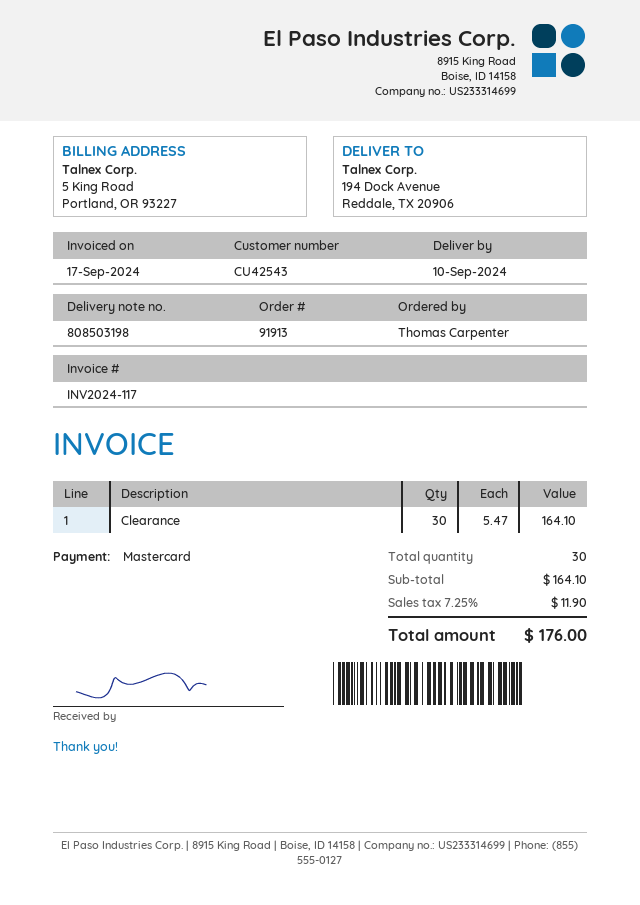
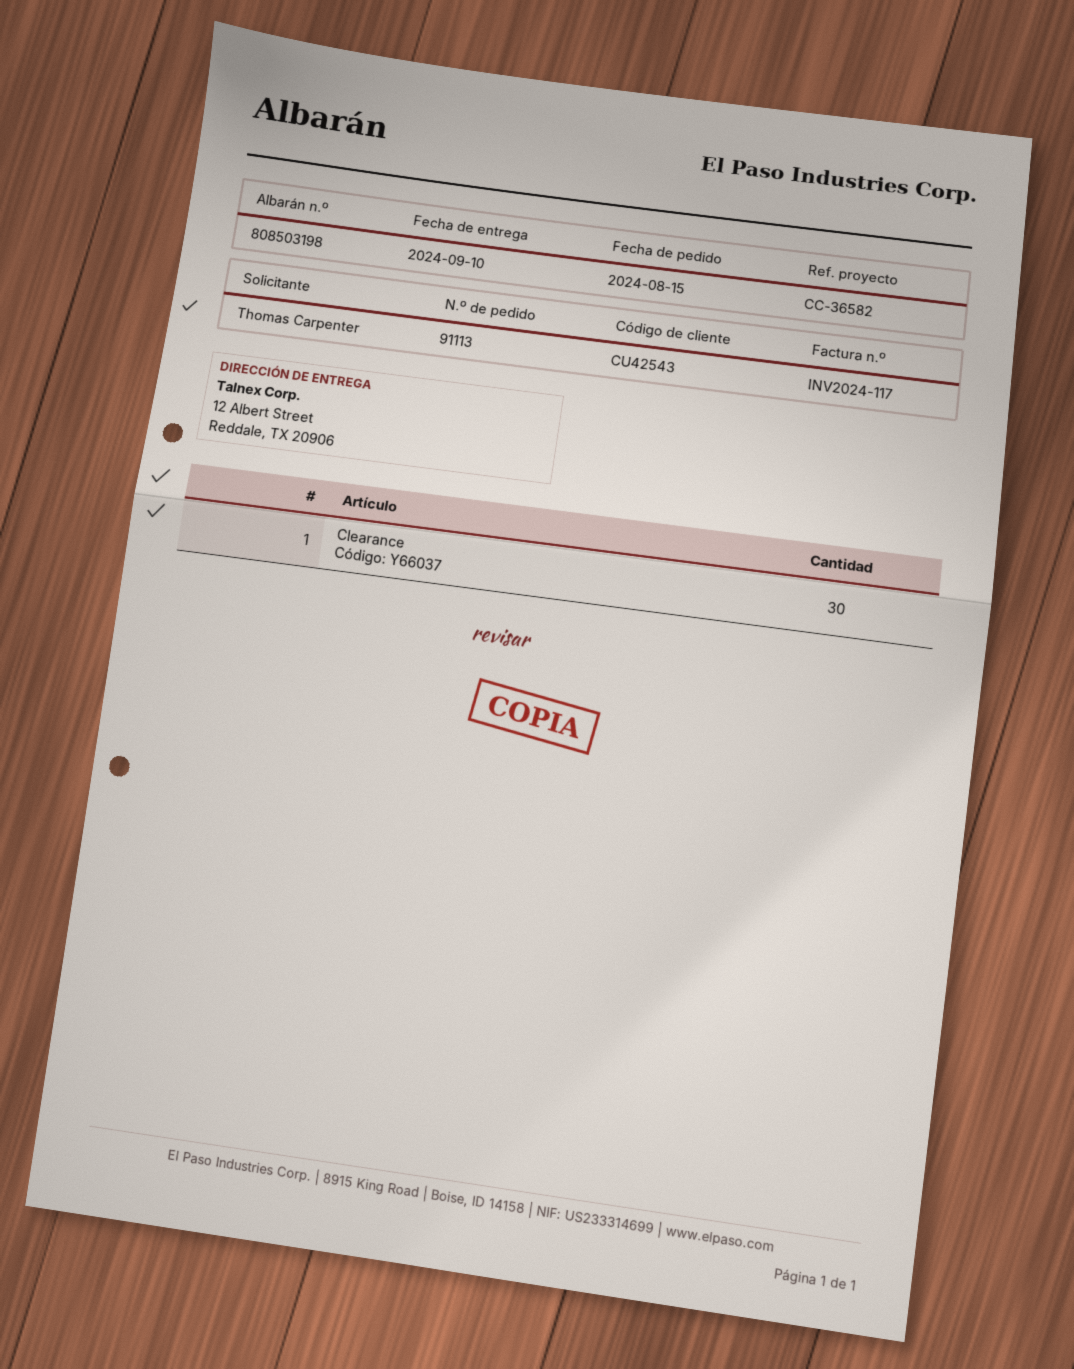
order number: 91913 -> 91113
ship to: 194 Dock Avenue, Reddale, TX 20906 -> 12 Albert Street, Reddale, TX 20906

